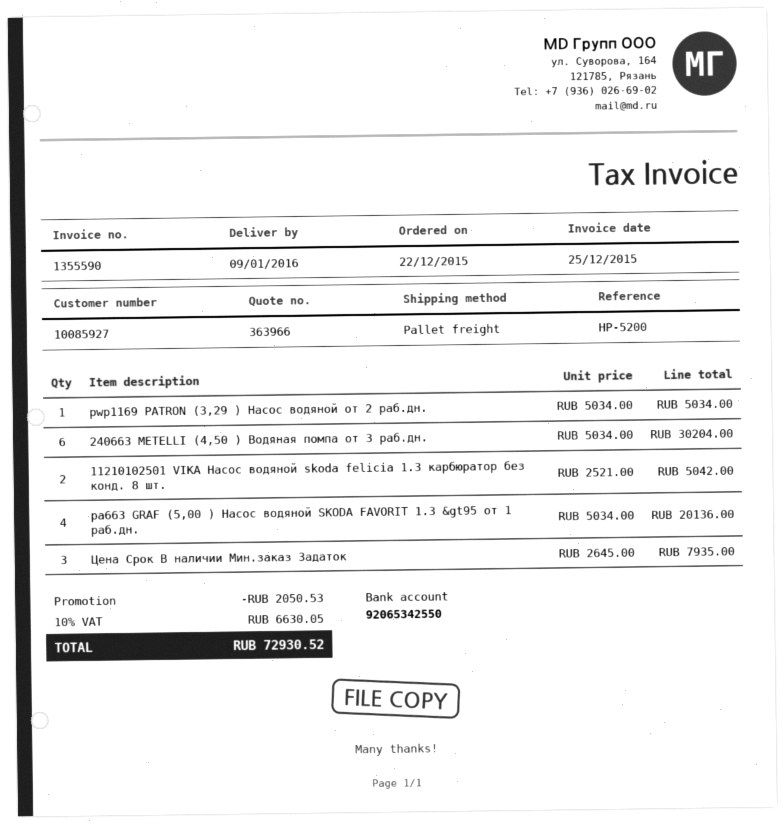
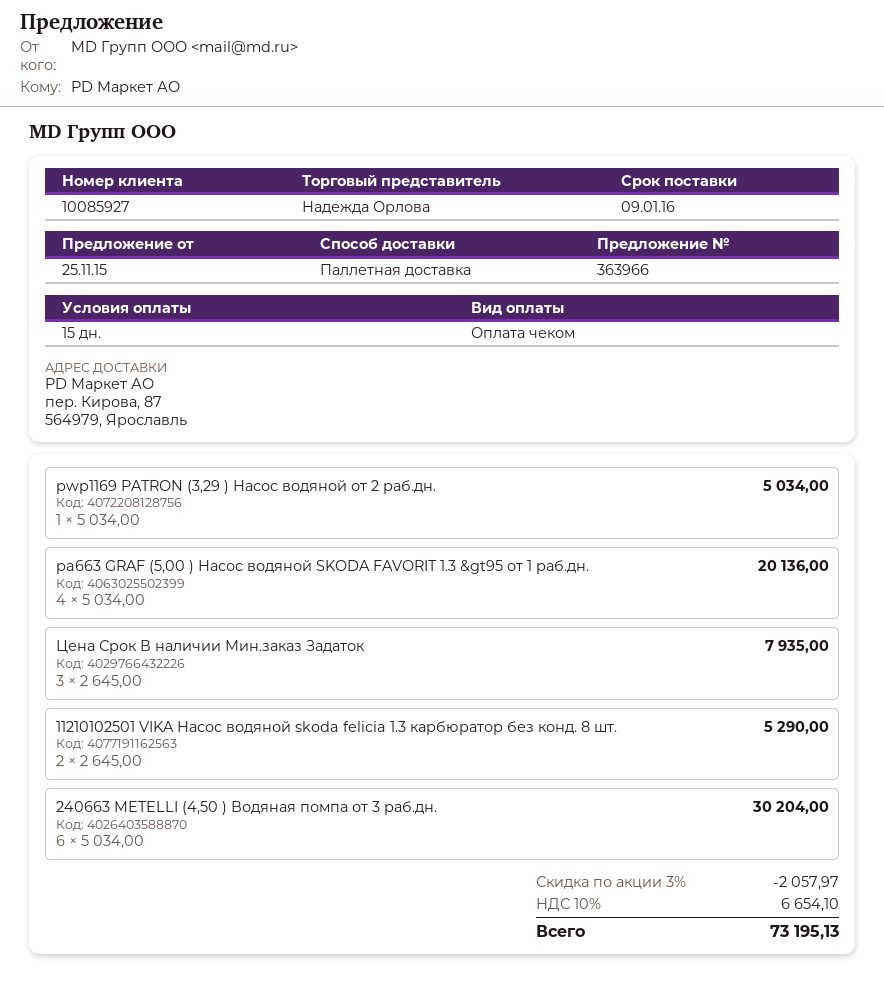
11210102501 VIKA Насос водяной skoda felicia 1.3 карбюратор без конд. 8 шт.: 2 x 2521.00 = 5042.00 -> 2 x 2645.00 = 5290.00
discount: 2050.53 -> 2057.97
tax: 10% = 6630.05 -> 10% = 6654.10
total: 72930.52 -> 73195.13

